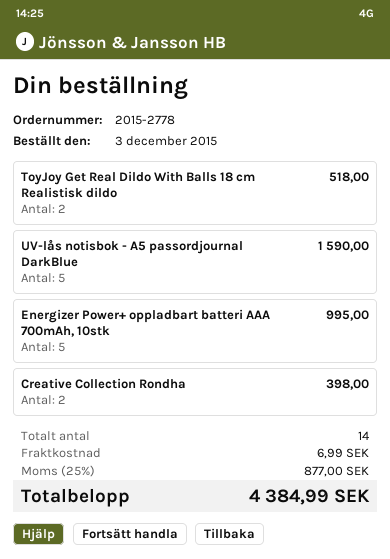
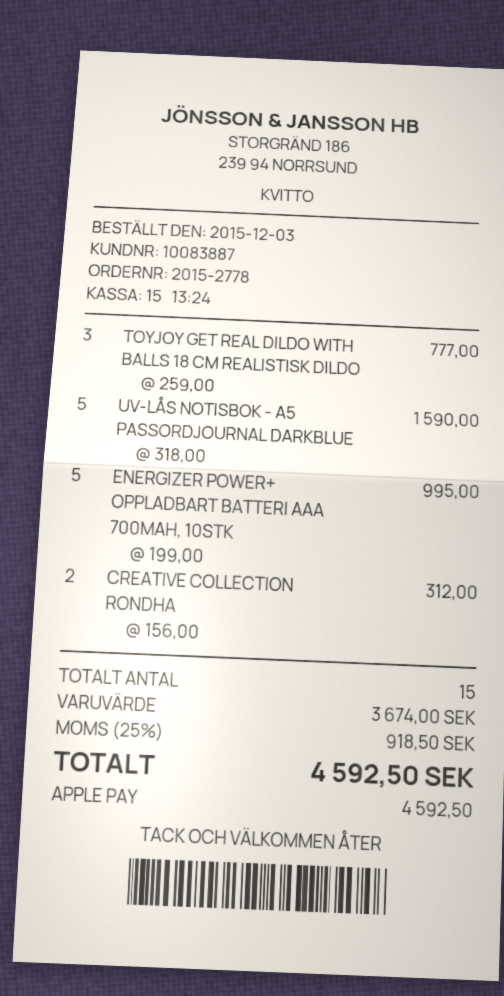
ToyJoy Get Real Dildo With Balls 18 cm Realistisk dildo: 2 for 518.00 -> 3 for 777.00
Creative Collection Rondha: 2 for 398.00 -> 2 for 312.00
total quantity: 14 -> 15
shipping: 6.99 -> none
tax: 25% = 877.00 -> 25% = 918.50
total: 4384.99 -> 4592.50

